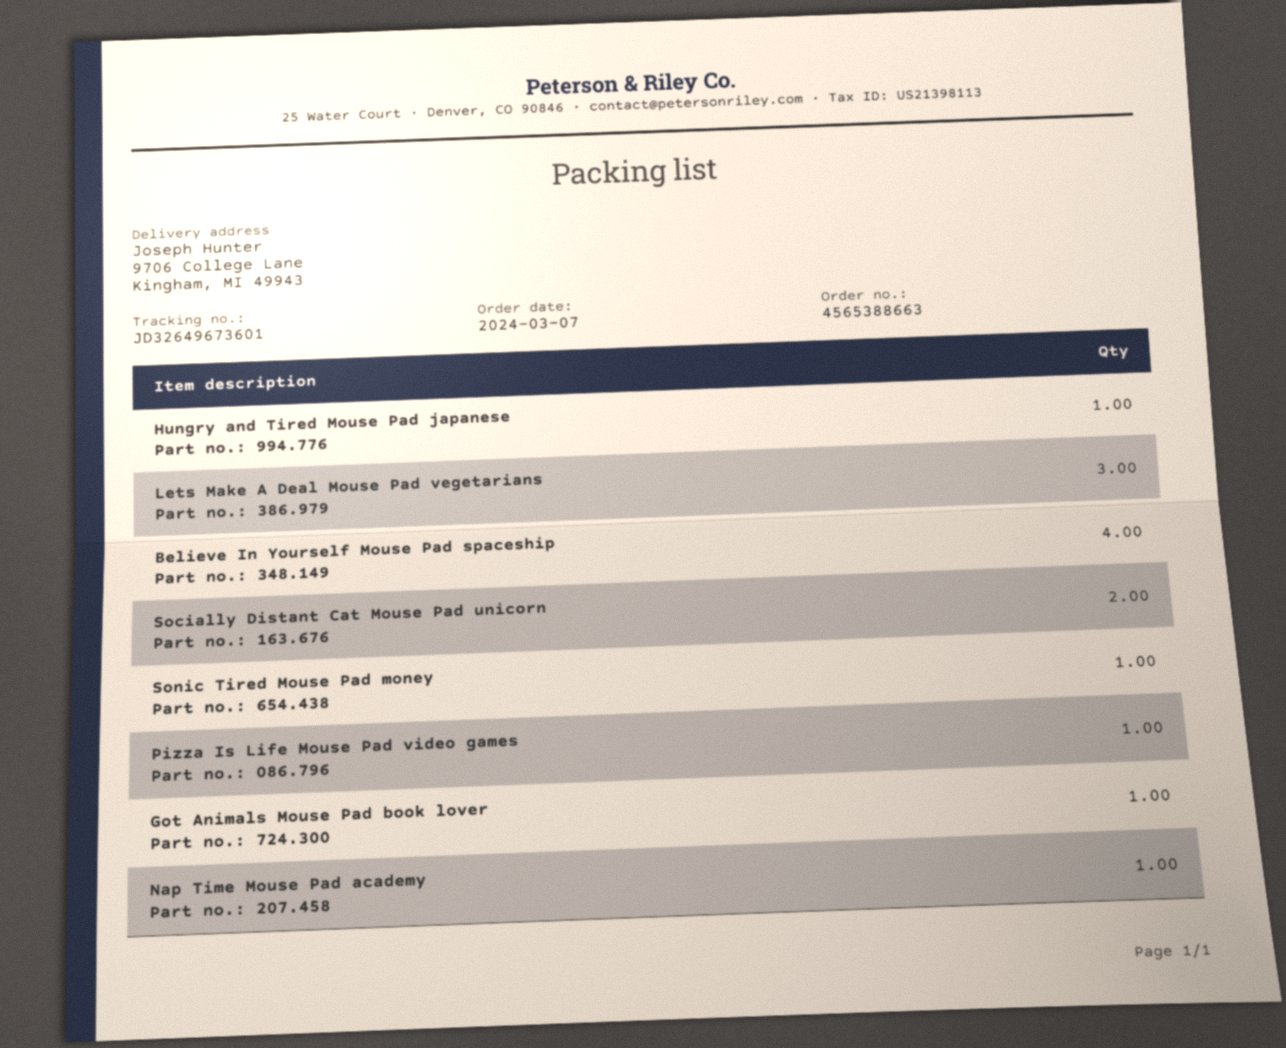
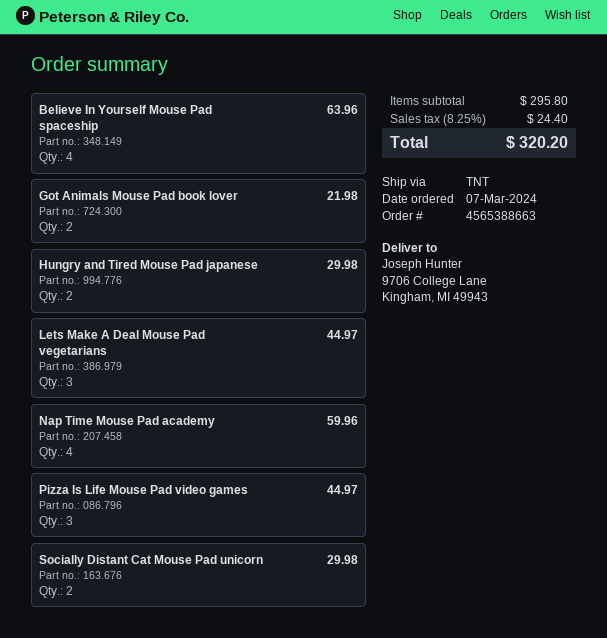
Hungry and Tired Mouse Pad japanese: 1 -> 2
Sonic Tired Mouse Pad money: 1 -> none
Pizza Is Life Mouse Pad video games: 1 -> 3
Got Animals Mouse Pad book lover: 1 -> 2
Nap Time Mouse Pad academy: 1 -> 4

